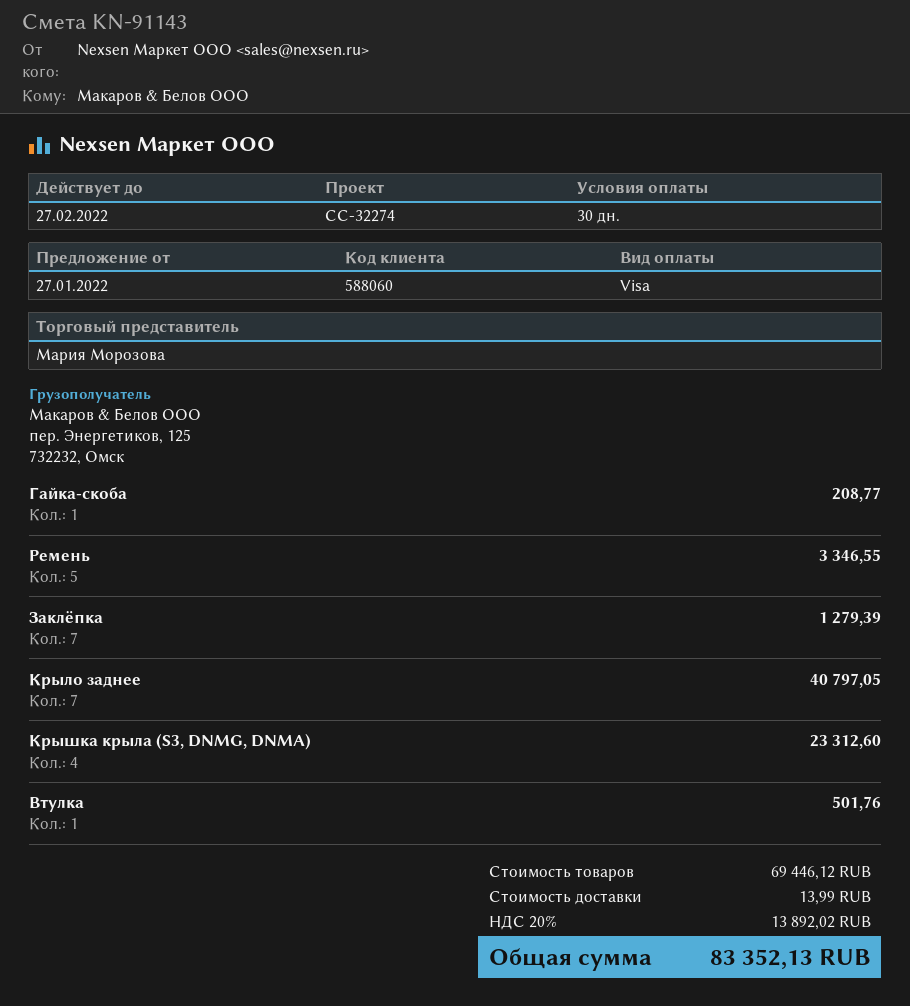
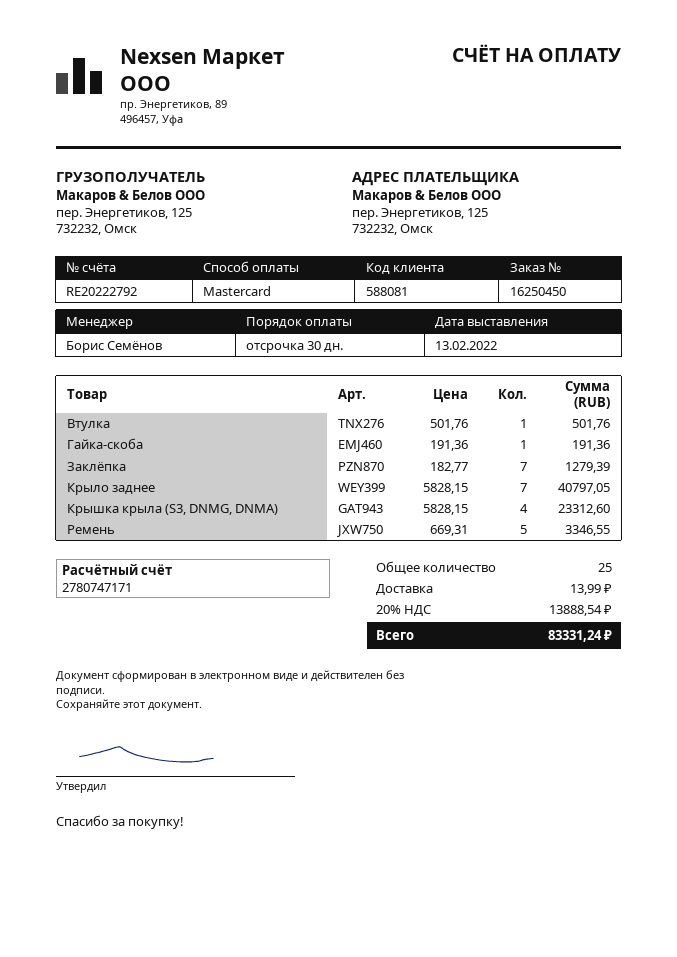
customer number: 588060 -> 588081
sales rep: Мария Морозова -> Борис Семёнов
payment method: Visa -> Mastercard
Гайка-скоба: 1 for 208.77 -> 1 for 191.36
tax: 20% = 13892.02 -> 20% = 13888.54
total: 83352.13 -> 83331.24

